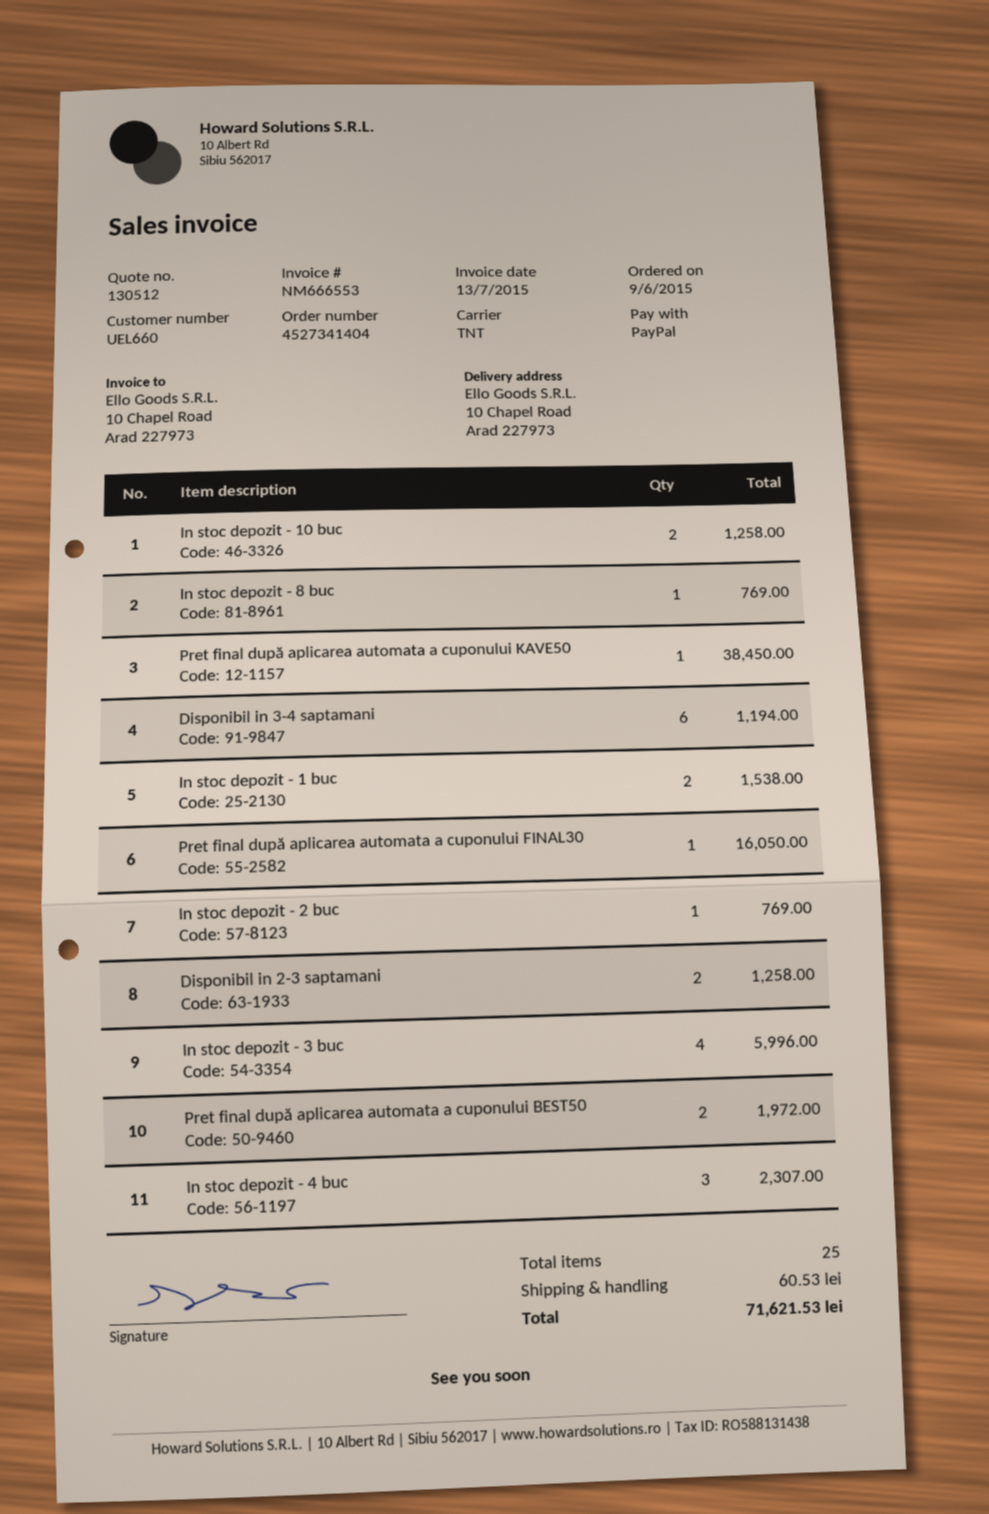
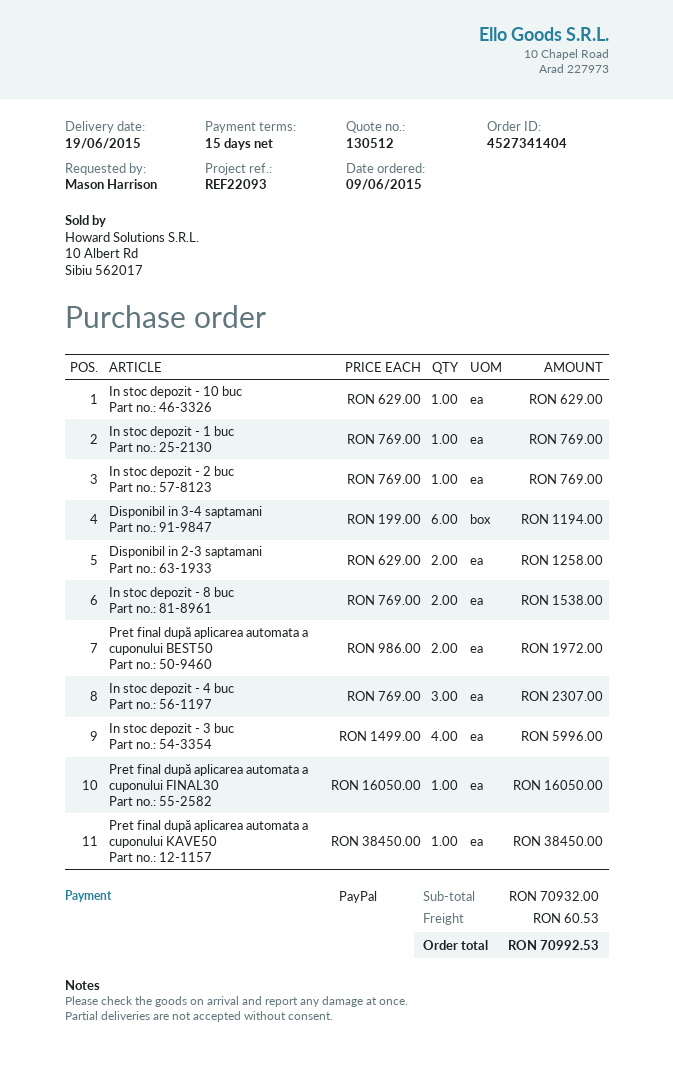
In stoc depozit - 10 buc: 2 for 1258.00 -> 1 for 629.00
In stoc depozit - 8 buc: 1 for 769.00 -> 2 for 1538.00
In stoc depozit - 1 buc: 2 for 1538.00 -> 1 for 769.00
total: 71621.53 -> 70992.53

